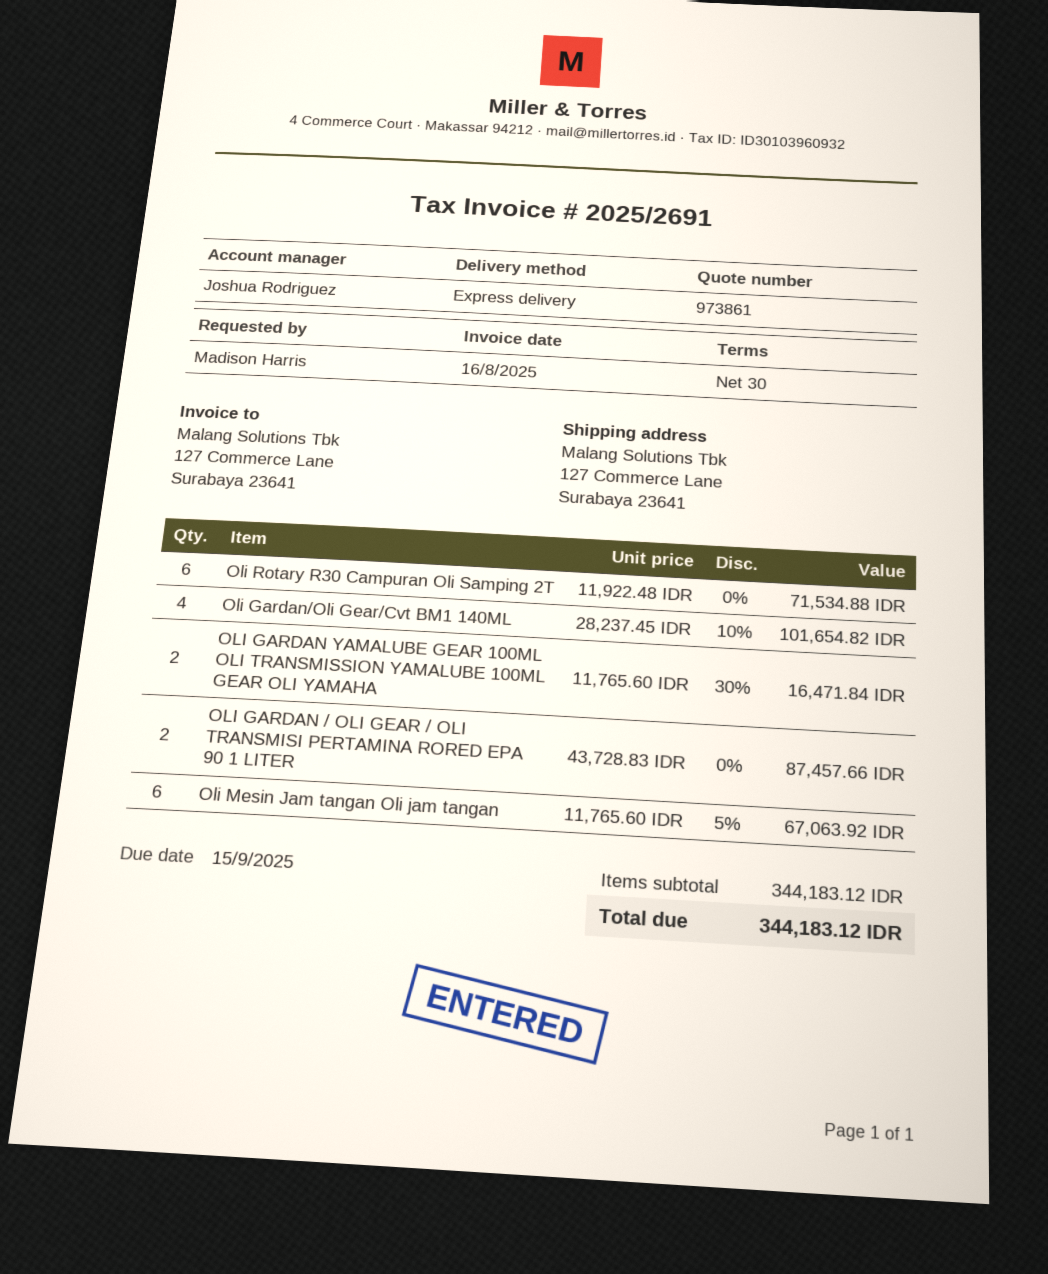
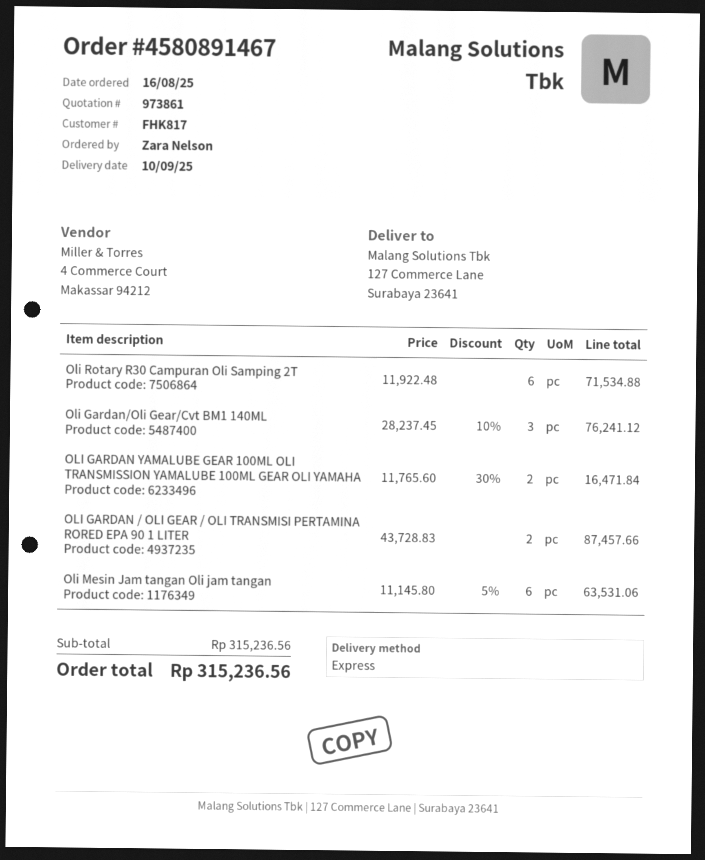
ordered by: Madison Harris -> Zara Nelson
Oli Gardan/Oli Gear/Cvt BM1 140ML: 4 x 28237.45 - 10% = 101654.82 -> 3 x 28237.45 - 10% = 76241.12
Oli Mesin Jam tangan Oli jam tangan: 6 x 11765.60 - 5% = 67063.92 -> 6 x 11145.80 - 5% = 63531.06
subtotal: 344183.12 -> 315236.56
total: 344183.12 -> 315236.56

